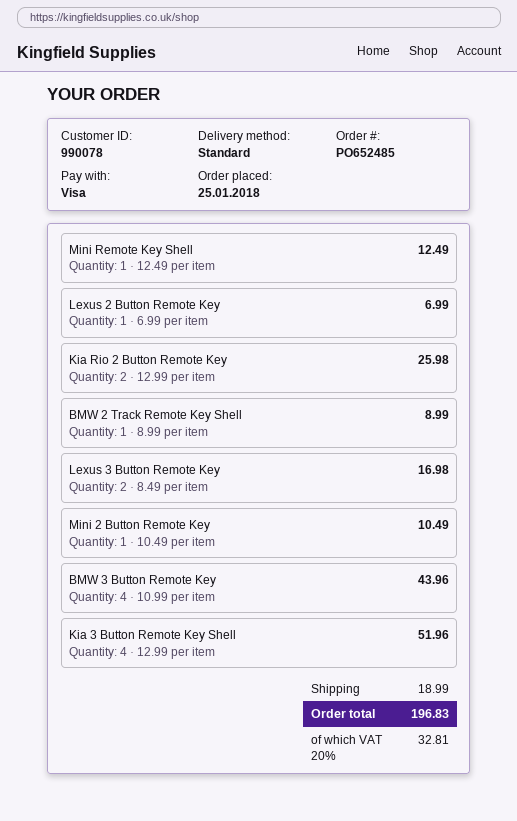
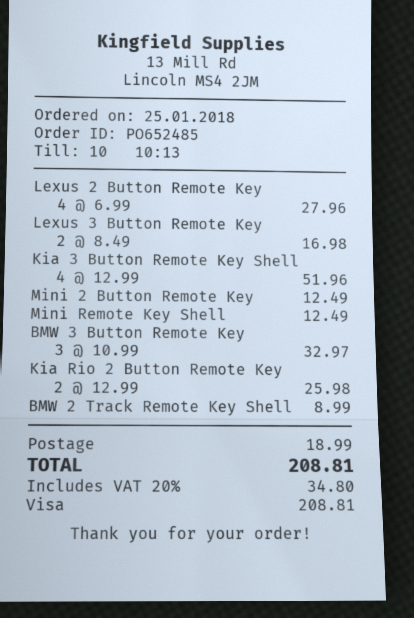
Lexus 2 Button Remote Key: 1 x 6.99 = 6.99 -> 4 x 6.99 = 27.96
Mini 2 Button Remote Key: 1 x 10.49 = 10.49 -> 1 x 12.49 = 12.49
BMW 3 Button Remote Key: 4 x 10.99 = 43.96 -> 3 x 10.99 = 32.97
tax: 20% = 32.81 -> 20% = 34.80
total: 196.83 -> 208.81

